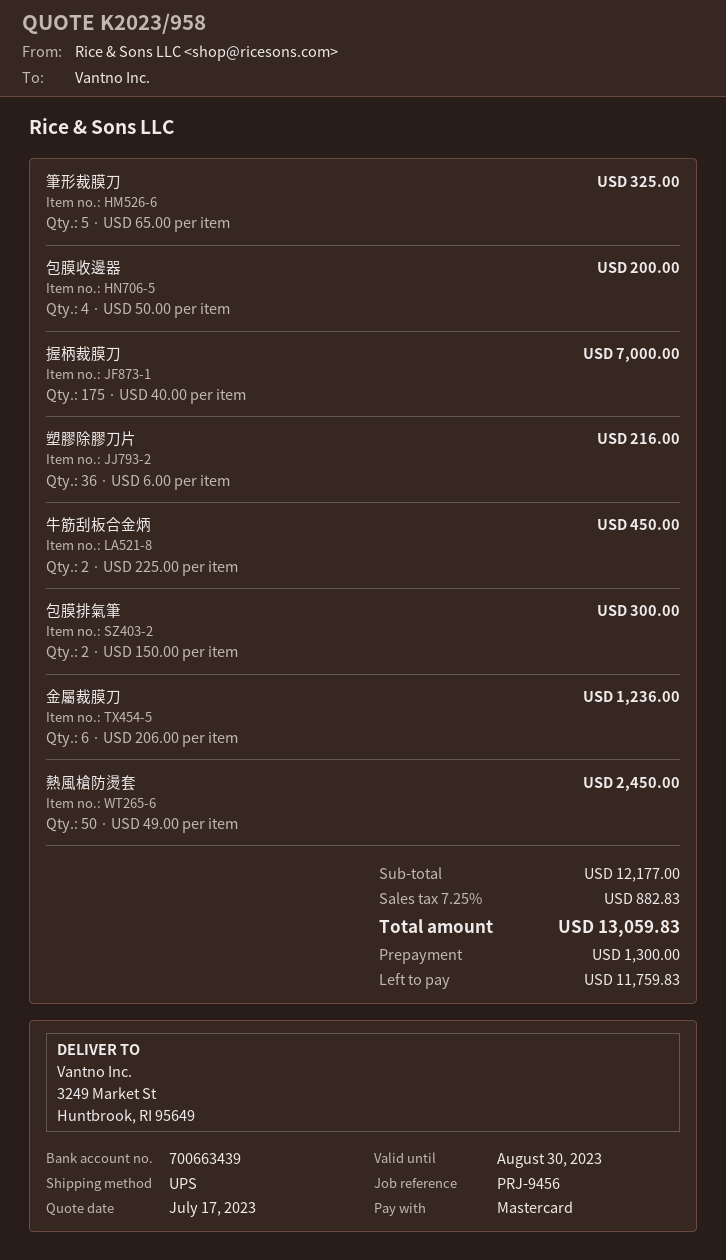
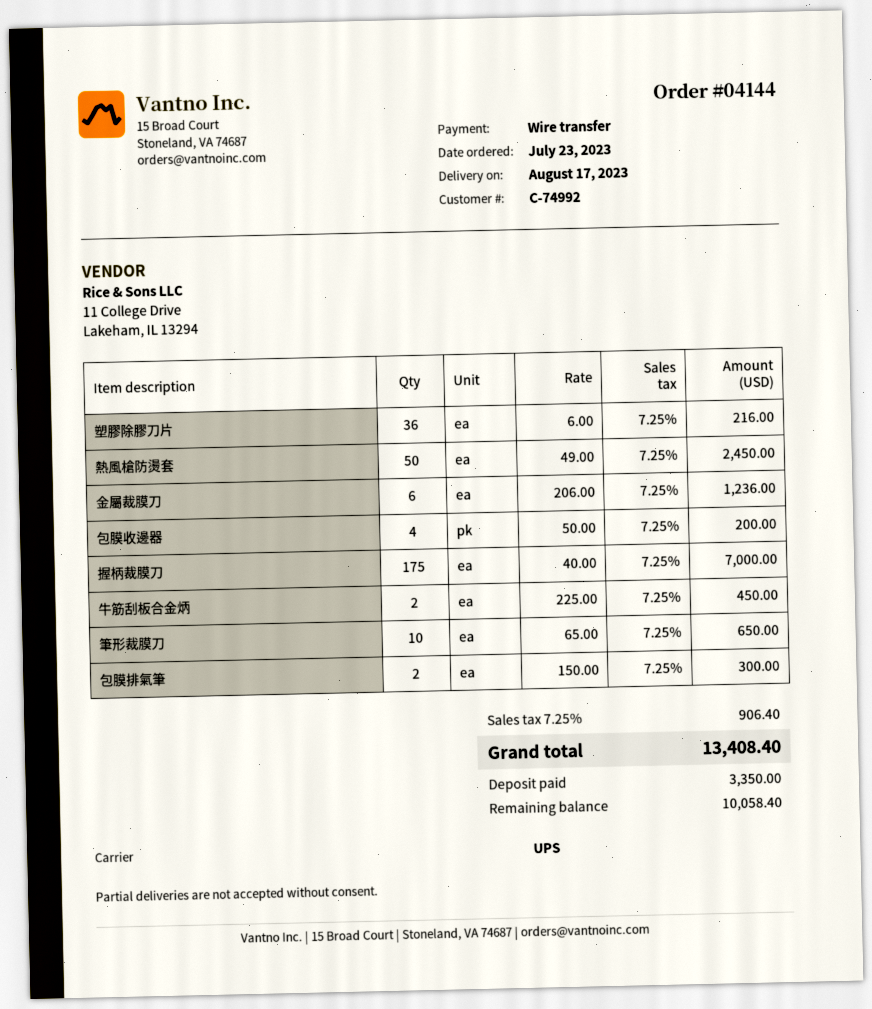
payment method: Mastercard -> bank transfer
筆形裁膜刀: 5 x 65.00 = 325.00 -> 10 x 65.00 = 650.00
tax: 7.25% = 882.83 -> 7.25% = 906.40
total: 13059.83 -> 13408.40
deposit: 1300.00 -> 3350.00
balance: 11759.83 -> 10058.40

